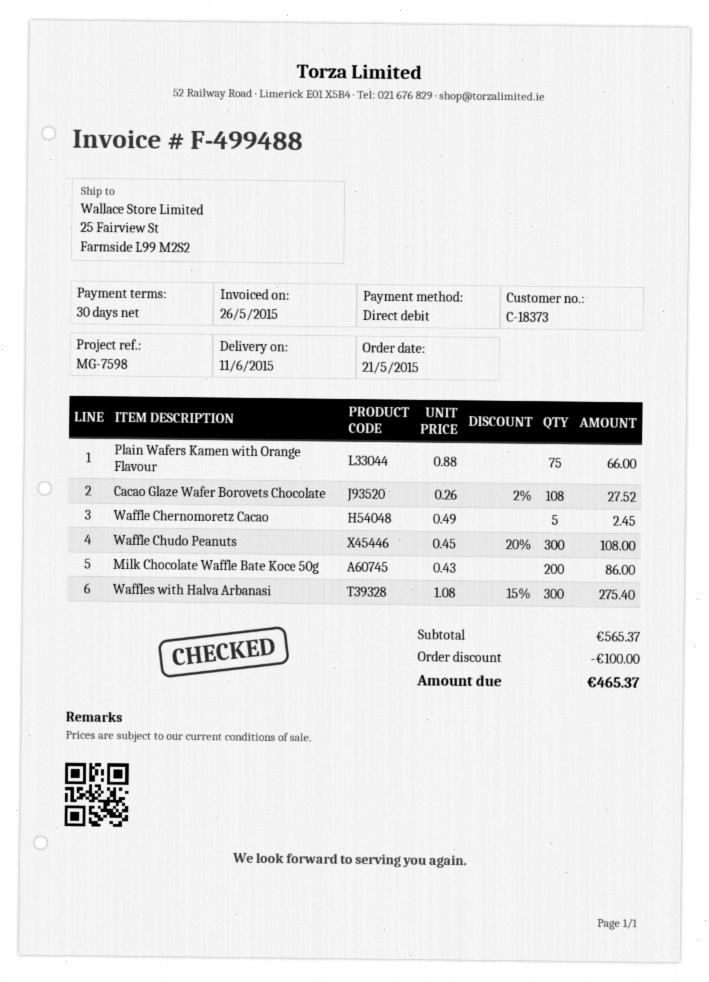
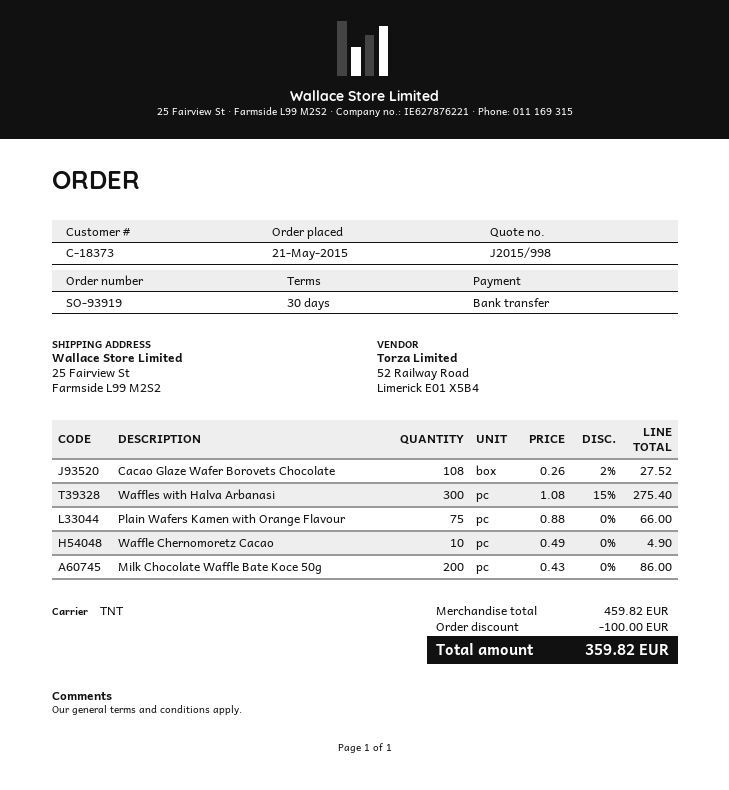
payment method: direct debit -> bank transfer
Waffle Chernomoretz Cacao: 5 x 0.49 = 2.45 -> 10 x 0.49 = 4.90
Waffle Chudo Peanuts: 300 x 0.45 - 20% = 108.00 -> none
subtotal: 565.37 -> 459.82
total: 465.37 -> 359.82

